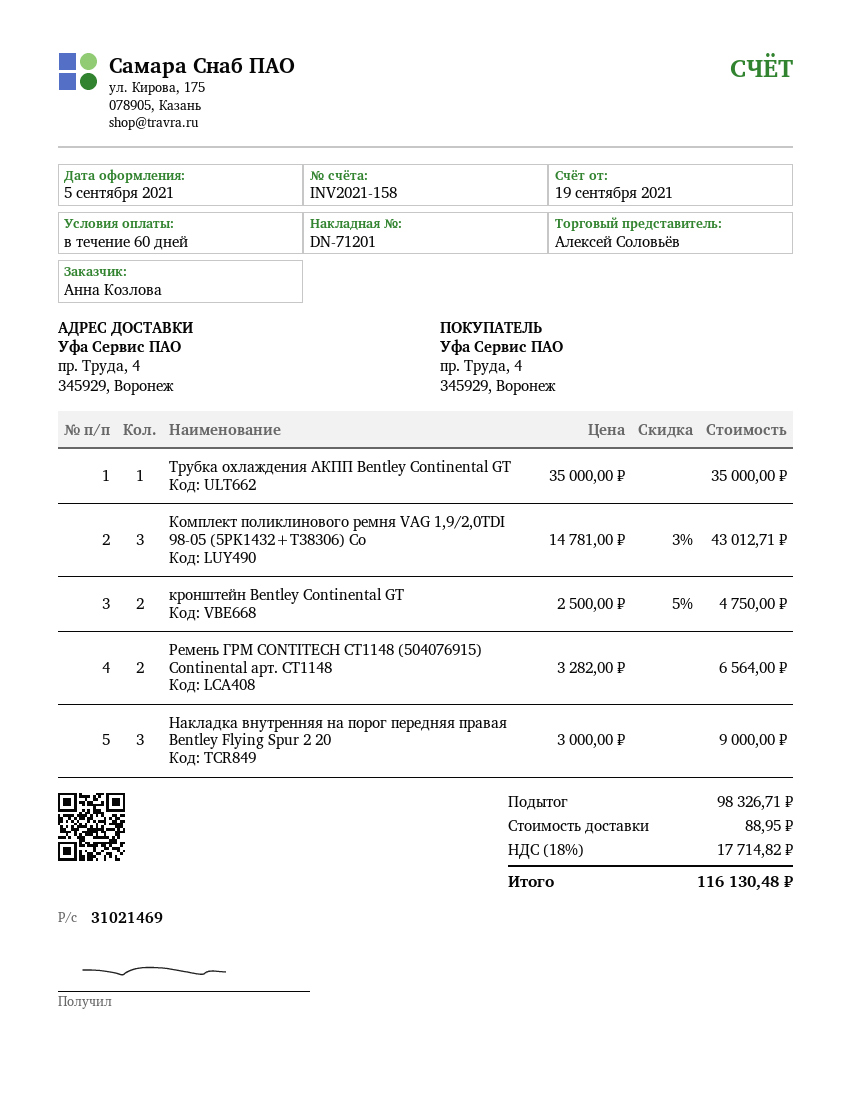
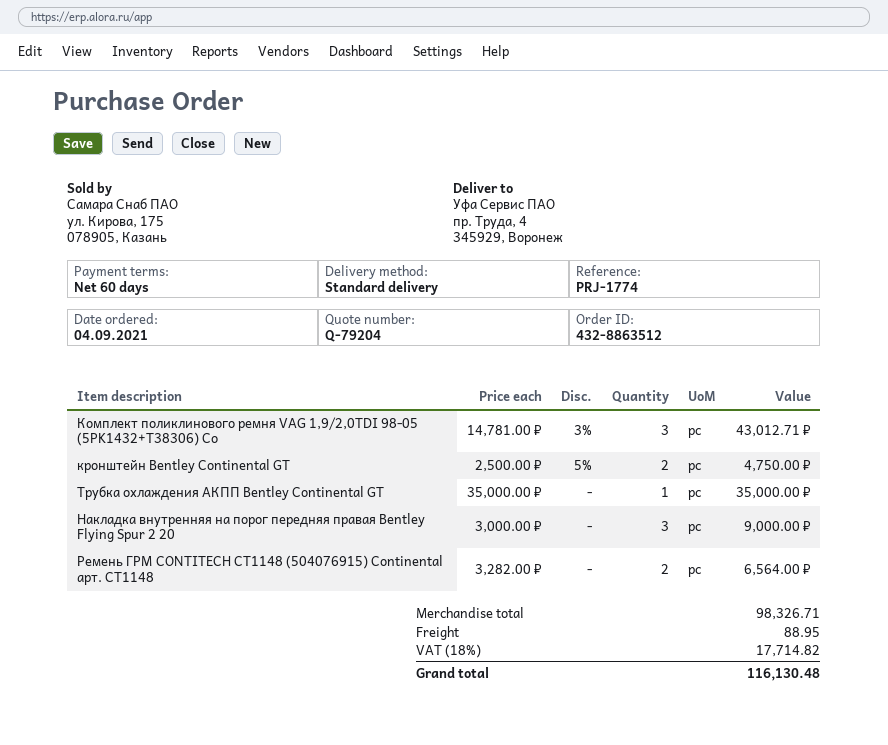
order date: 2021-09-05 -> 2021-09-04

